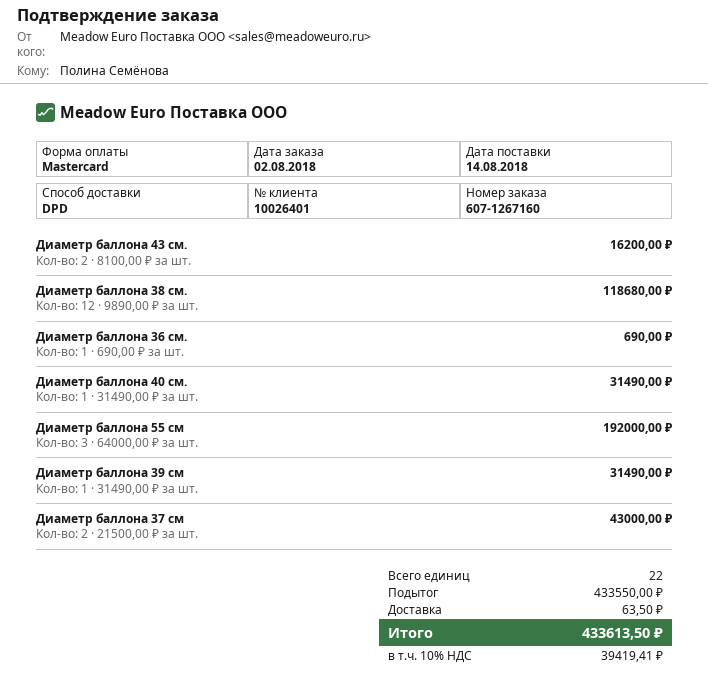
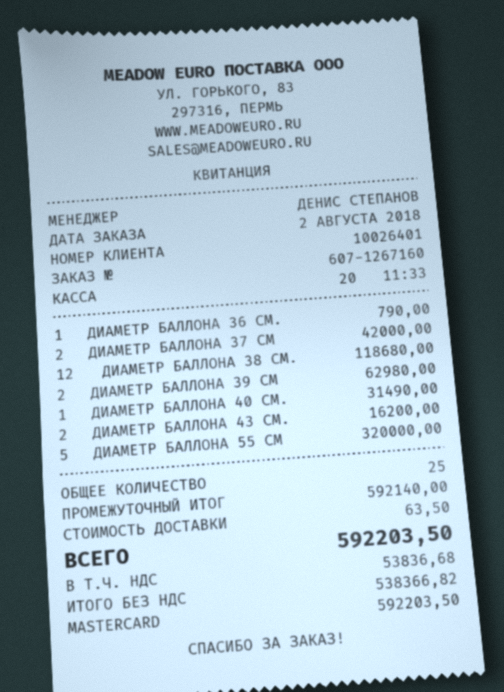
Диаметр баллона 36 см.: 1 for 690.00 -> 1 for 790.00
Диаметр баллона 55 см: 3 for 192000.00 -> 5 for 320000.00
Диаметр баллона 39 см: 1 for 31490.00 -> 2 for 62980.00
Диаметр баллона 37 см: 2 for 43000.00 -> 2 for 42000.00
total quantity: 22 -> 25
subtotal: 433550.00 -> 592140.00
tax: 39419.41 -> 53836.68
total: 433613.50 -> 592203.50

